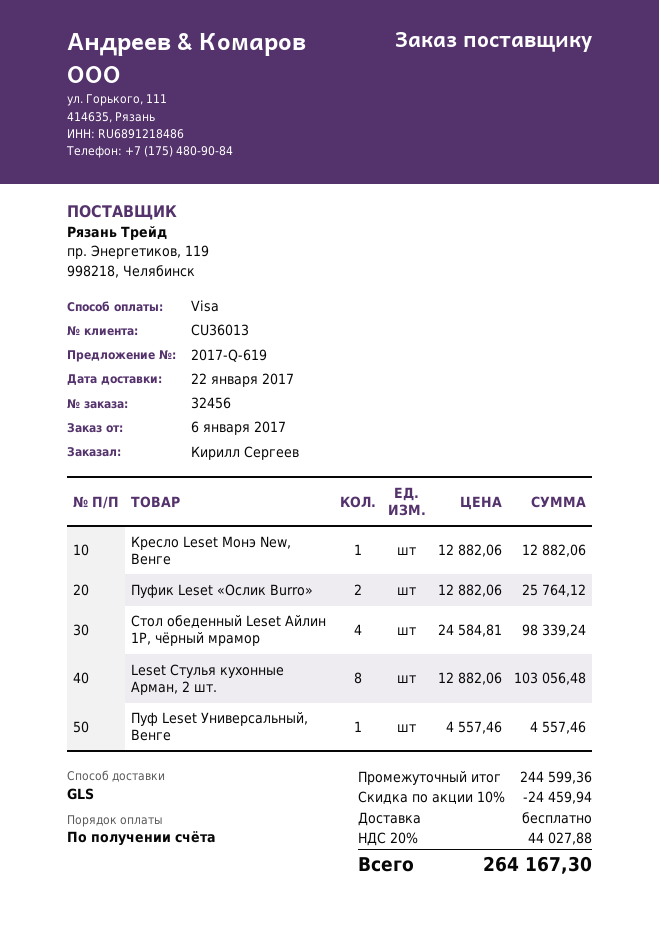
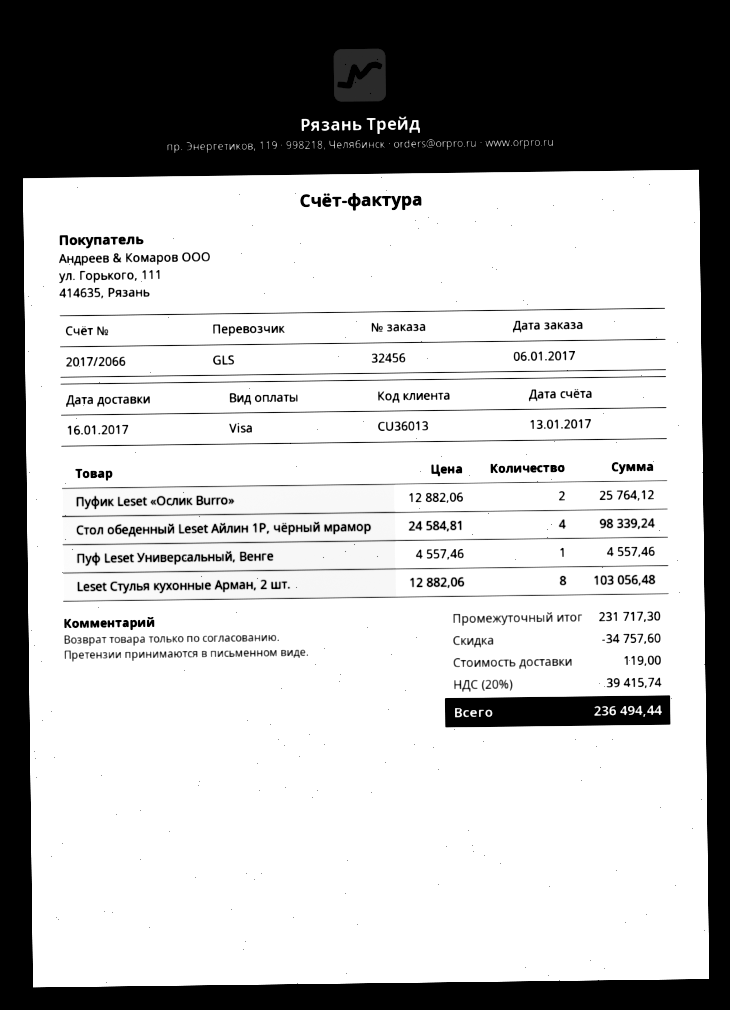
delivery date: 2017-01-22 -> 2017-01-16
Кресло Leset Монэ New, Венге: 1 x 12882.06 = 12882.06 -> none
subtotal: 244599.36 -> 231717.30
discount: 24459.94 -> 34757.60
shipping: 0.00 -> 119.00
tax: 20% = 44027.88 -> 20% = 39415.74
total: 264167.30 -> 236494.44

